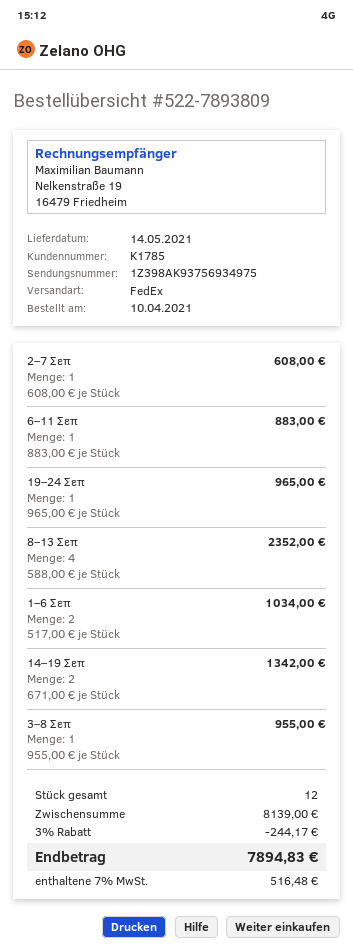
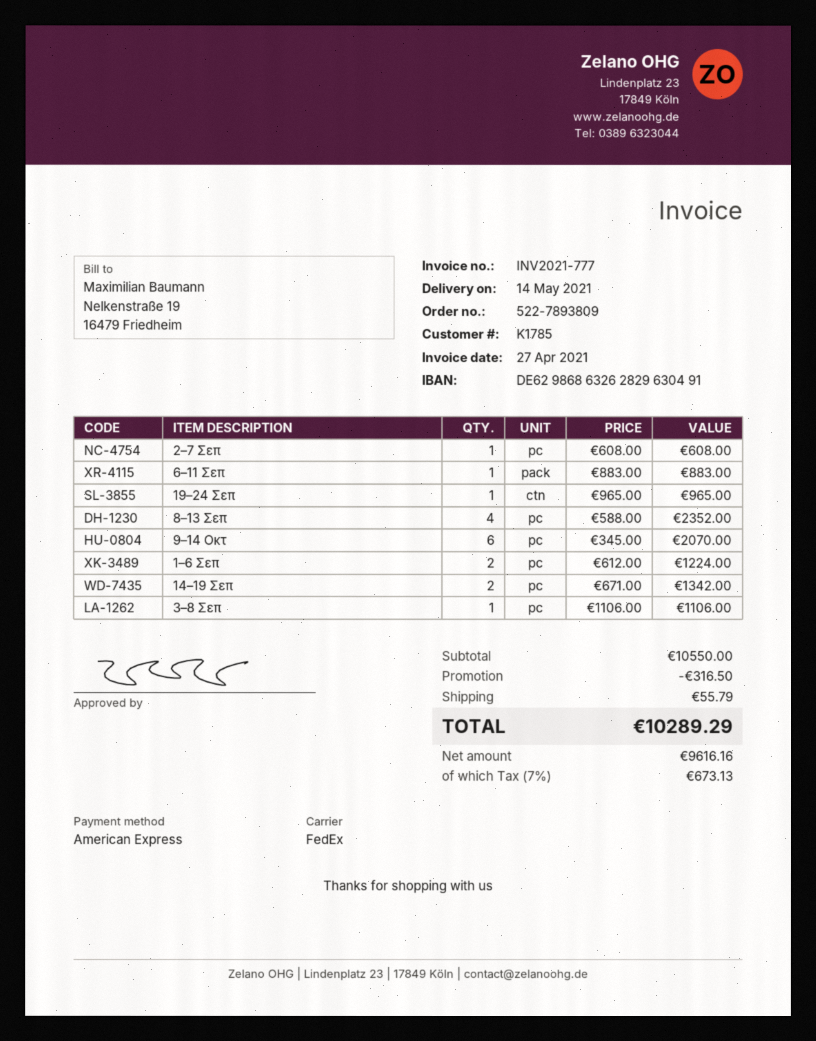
1–6 Σεπ: 2 x 517.00 = 1034.00 -> 2 x 612.00 = 1224.00
3–8 Σεπ: 1 x 955.00 = 955.00 -> 1 x 1106.00 = 1106.00
9–14 Οκτ: none -> 6 x 345.00 = 2070.00
subtotal: 8139.00 -> 10550.00
discount: 244.17 -> 316.50
shipping: none -> 55.79
tax: 7% = 516.48 -> 7% = 673.13
total: 7894.83 -> 10289.29

